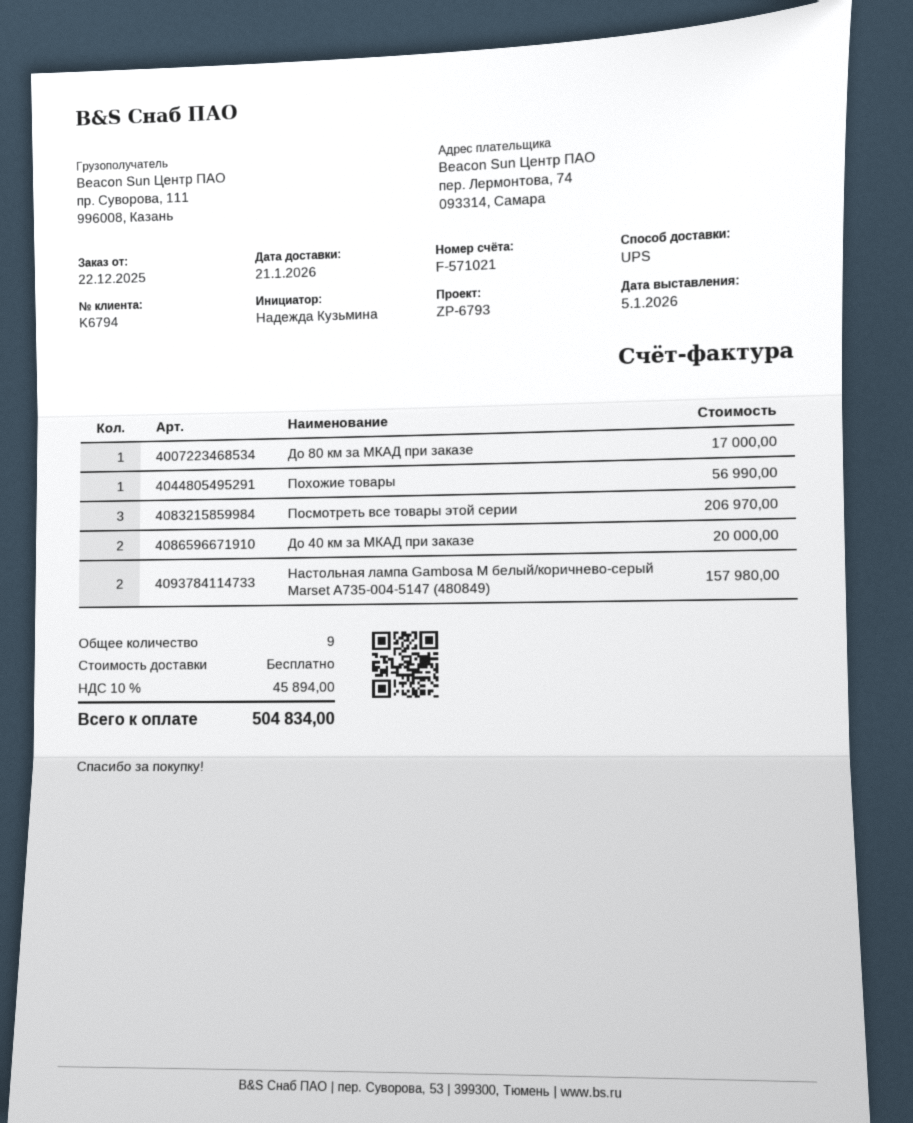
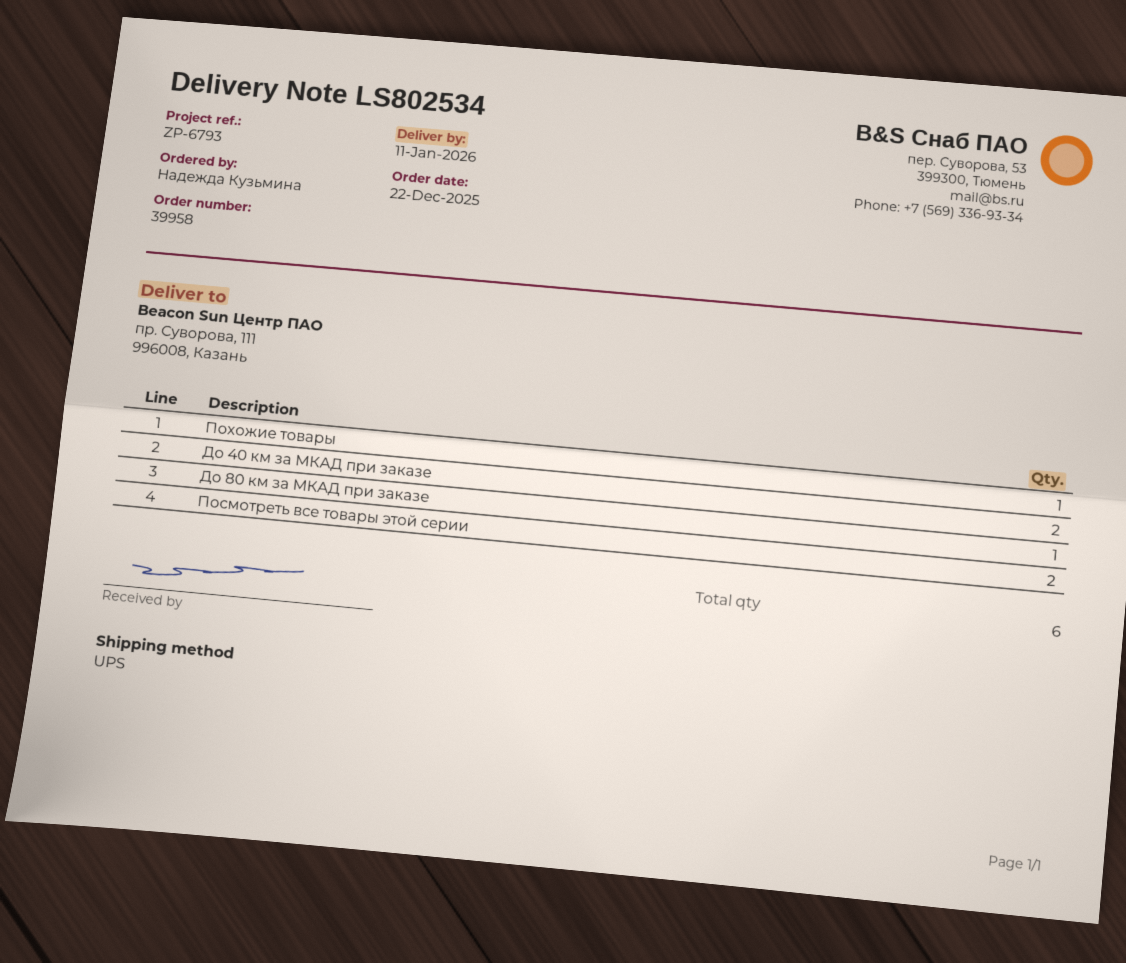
delivery date: 2026-01-21 -> 2026-01-11
Посмотреть все товары этой серии: 3 -> 2
Настольная лампа Gambosa M белый/коричнево-серый Marset A735-004-5147 (480849): 2 -> none
total quantity: 9 -> 6

